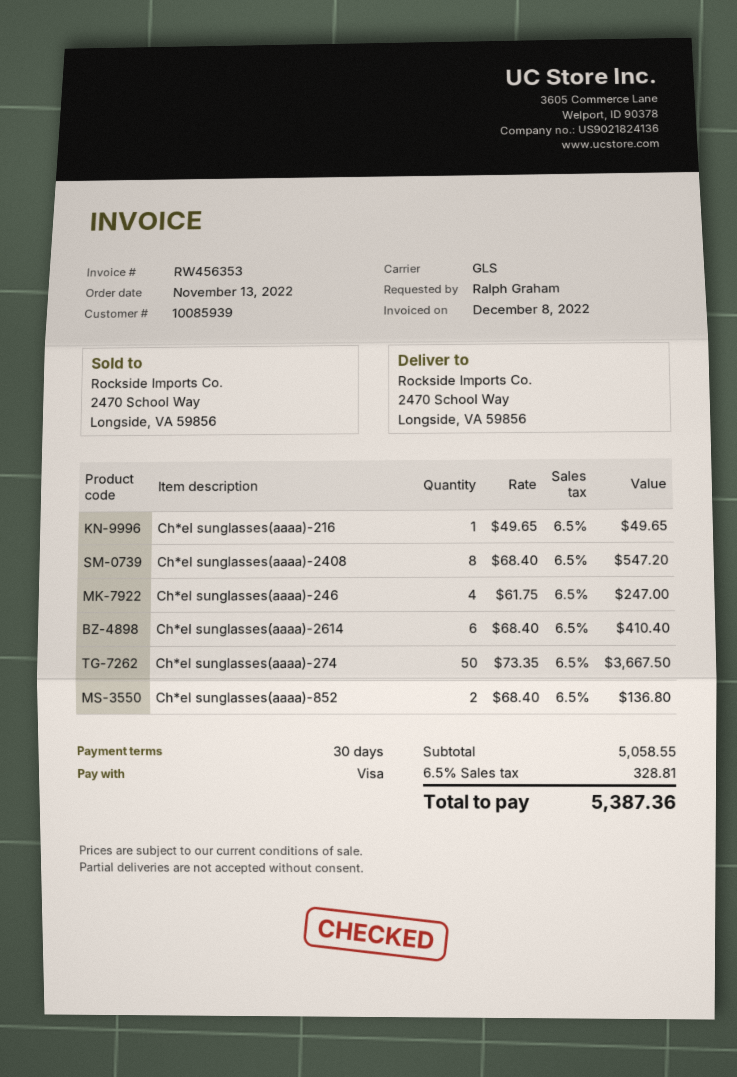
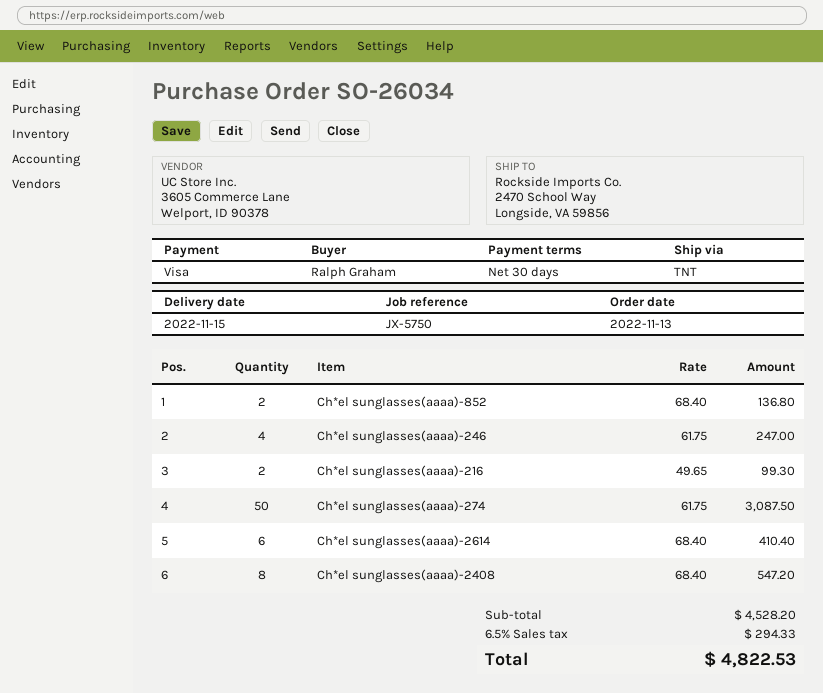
shipping method: GLS -> TNT
Ch*el sunglasses(aaaa)-216: 1 x 49.65 = 49.65 -> 2 x 49.65 = 99.30
Ch*el sunglasses(aaaa)-274: 50 x 73.35 = 3667.50 -> 50 x 61.75 = 3087.50
subtotal: 5058.55 -> 4528.20
tax: 6.5% = 328.81 -> 6.5% = 294.33
total: 5387.36 -> 4822.53

